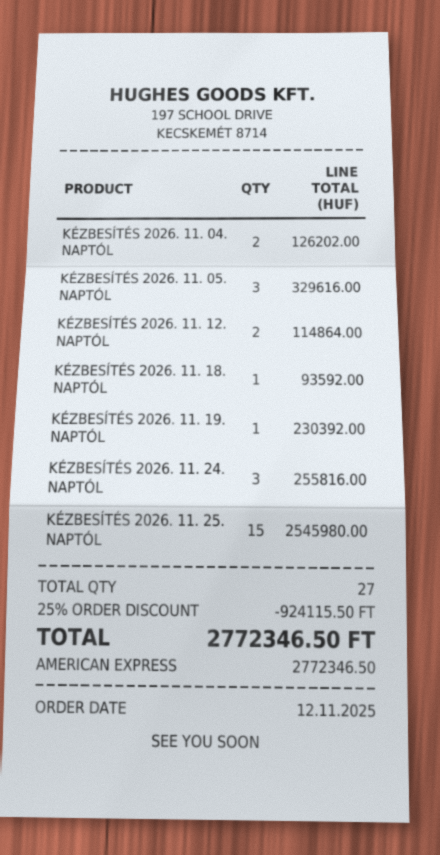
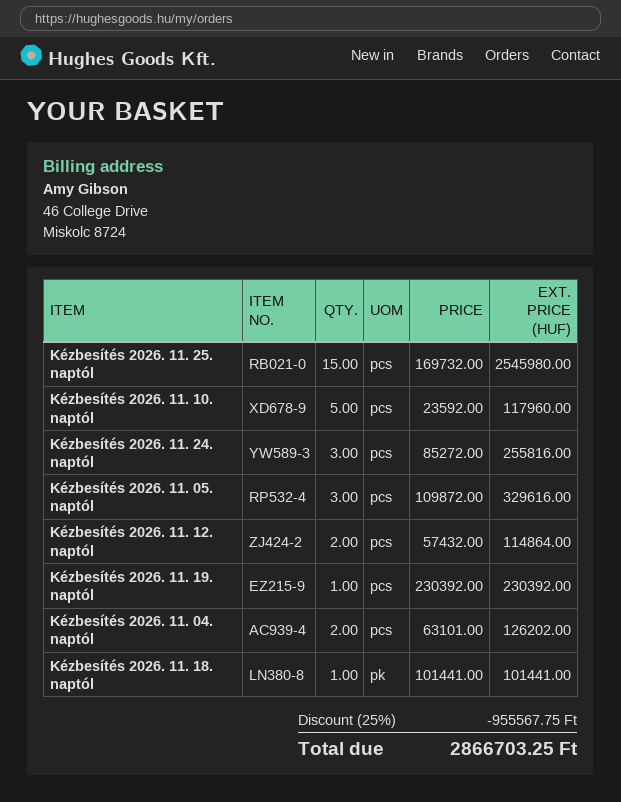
KÉZBESÍTÉS 2026. 11. 18. NAPTÓL: 1 for 93592.00 -> 1 for 101441.00
Kézbesítés 2026. 11. 10. naptól: none -> 5 for 117960.00
discount: 25% = 924115.50 -> 25% = 955567.75
total: 2772346.50 -> 2866703.25

